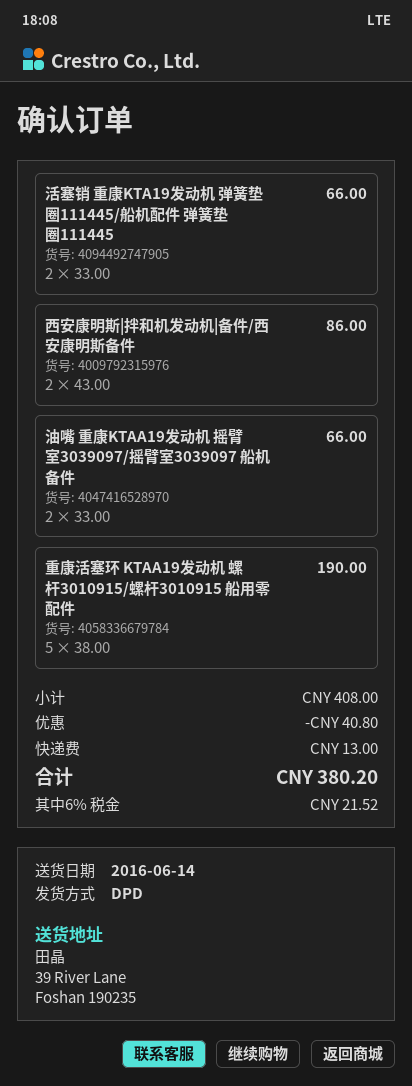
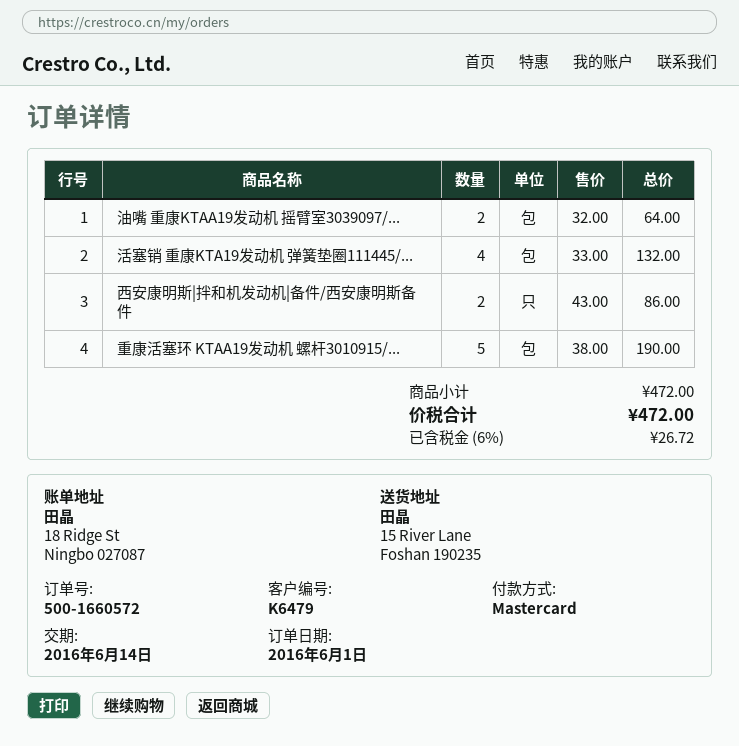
ship to: 39 River Lane, Foshan 190235 -> 15 River Lane, Foshan 190235
活塞销 重康KTA19发动机 弹簧垫圈111445/船机配件 弹簧垫圈111445: 2 x 33.00 = 66.00 -> 4 x 33.00 = 132.00
油嘴 重康KTAA19发动机 摇臂室3039097/摇臂室3039097 船机备件: 2 x 33.00 = 66.00 -> 2 x 32.00 = 64.00
subtotal: 408.00 -> 472.00
discount: 40.80 -> none
shipping: 13.00 -> none
tax: 6% = 21.52 -> 6% = 26.72
total: 380.20 -> 472.00

